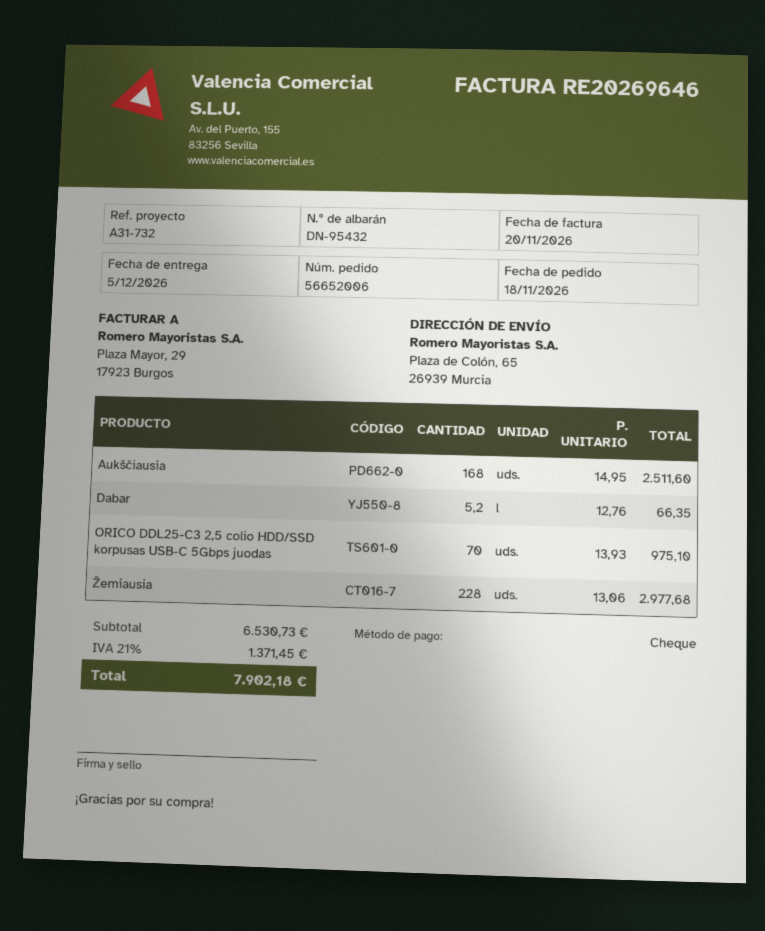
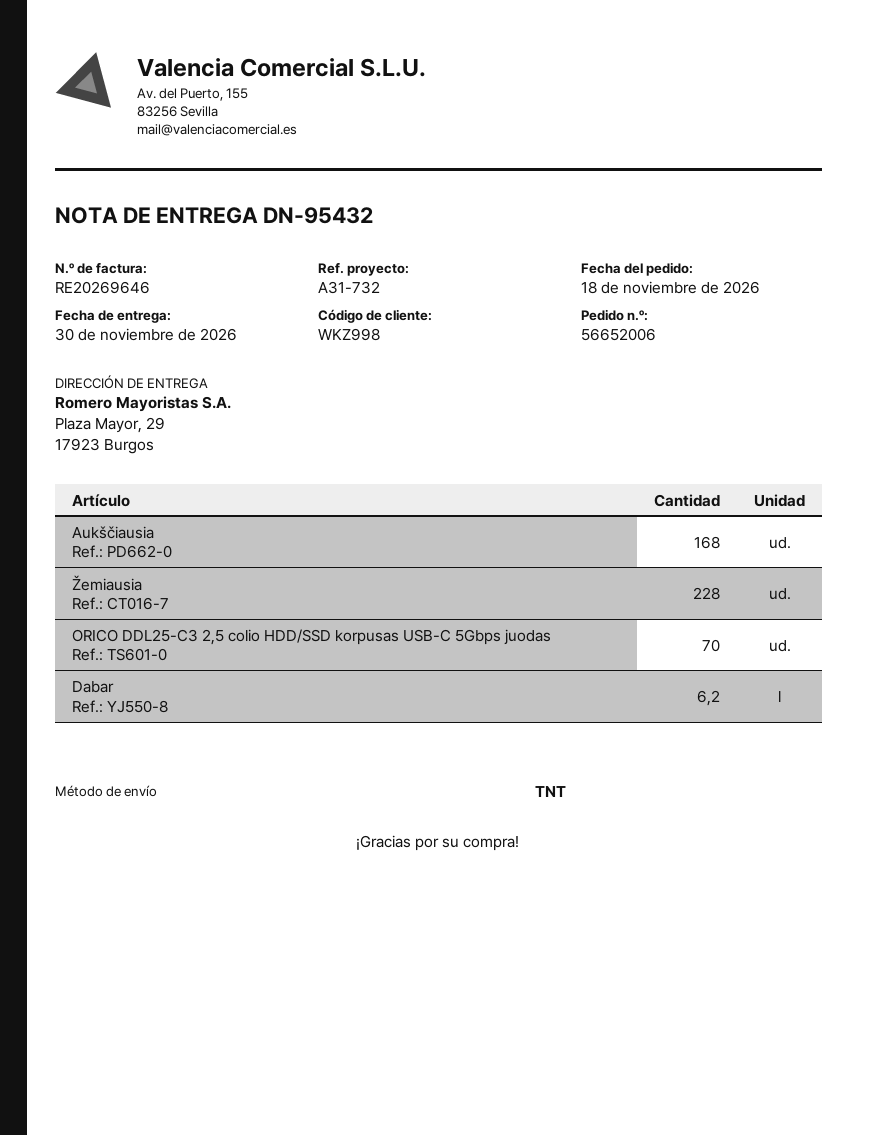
delivery date: 2026-12-05 -> 2026-11-30
ship to: Plaza de Colón, 65, 26939 Murcia -> Plaza Mayor, 29, 17923 Burgos
Dabar: 5.2 -> 6.2

